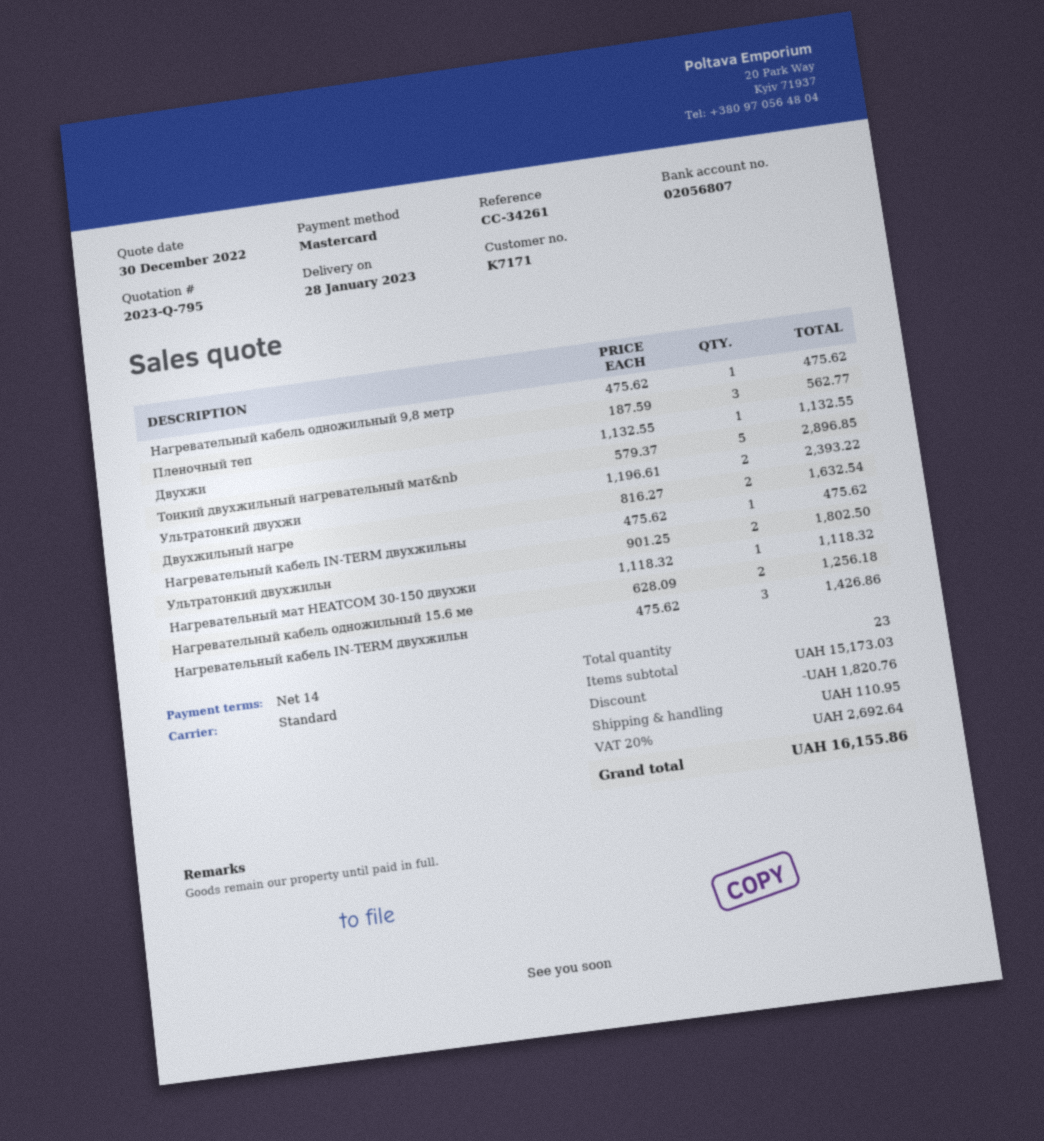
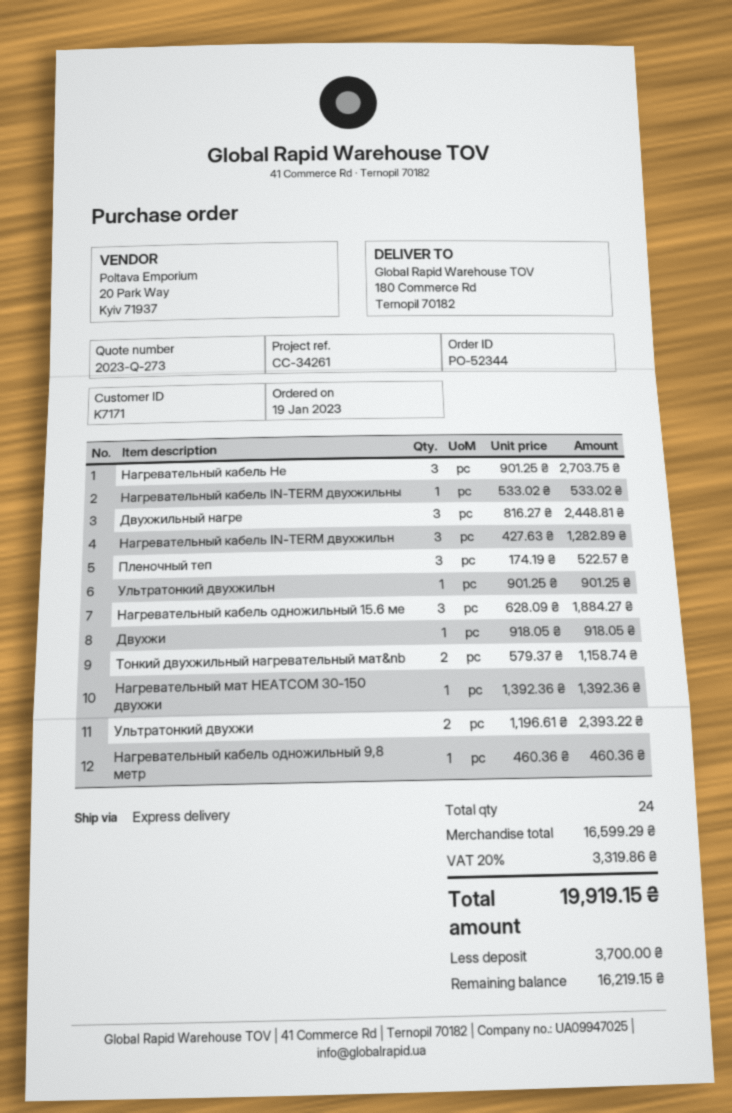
quote number: 2023-Q-795 -> 2023-Q-273
shipping method: standard -> express
Нагревательный кабель одножильный 9,8 метр: 1 x 475.62 = 475.62 -> 1 x 460.36 = 460.36
Пленочный теп: 3 x 187.59 = 562.77 -> 3 x 174.19 = 522.57
Двухжи: 1 x 1132.55 = 1132.55 -> 1 x 918.05 = 918.05
Тонкий двухжильный нагревательный мат&nb: 5 x 579.37 = 2896.85 -> 2 x 579.37 = 1158.74
Двухжильный нагре: 2 x 816.27 = 1632.54 -> 3 x 816.27 = 2448.81
Нагревательный кабель IN-TERM двухжильны: 1 x 475.62 = 475.62 -> 1 x 533.02 = 533.02
Ультратонкий двухжильн: 2 x 901.25 = 1802.50 -> 1 x 901.25 = 901.25
Нагревательный мат HEATCOM 30-150 двухжи: 1 x 1118.32 = 1118.32 -> 1 x 1392.36 = 1392.36
Нагревательный кабель одножильный 15.6 ме: 2 x 628.09 = 1256.18 -> 3 x 628.09 = 1884.27
Нагревательный кабель IN-TERM двухжильн: 3 x 475.62 = 1426.86 -> 3 x 427.63 = 1282.89
Нагревательный кабель He: none -> 3 x 901.25 = 2703.75
total quantity: 23 -> 24
subtotal: 15173.03 -> 16599.29
discount: 1820.76 -> none
shipping: 110.95 -> none
tax: 20% = 2692.64 -> 20% = 3319.86
total: 16155.86 -> 19919.15

